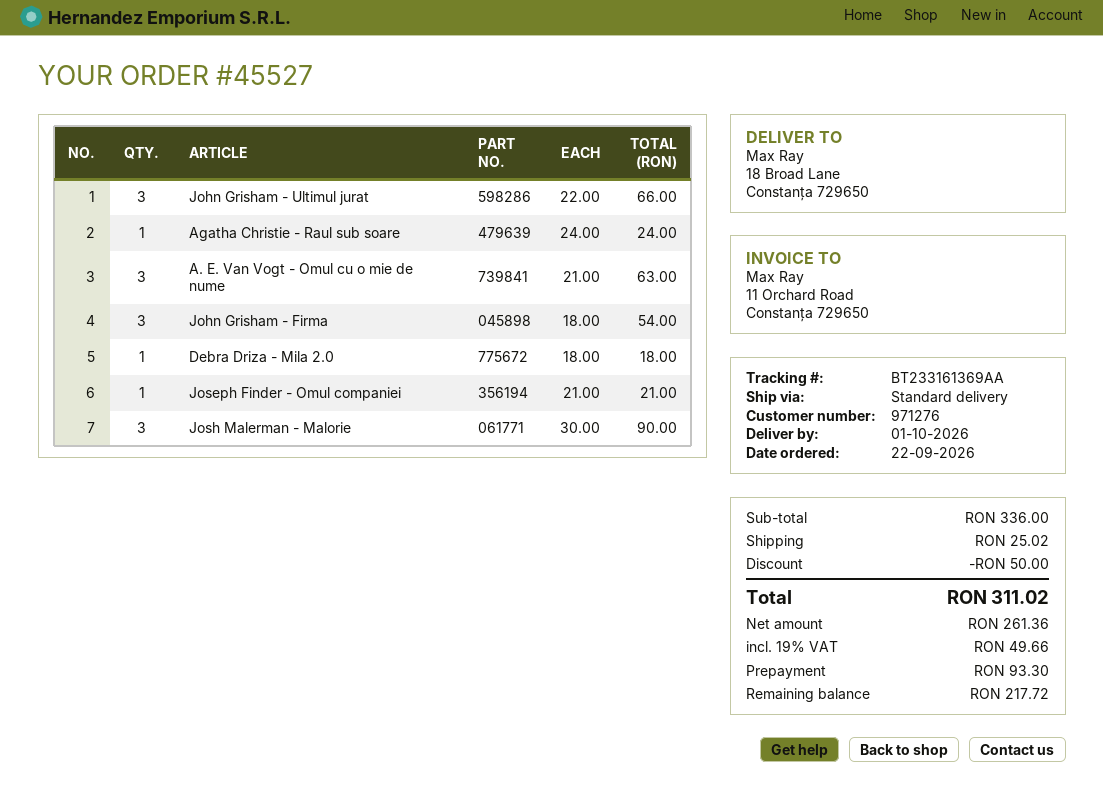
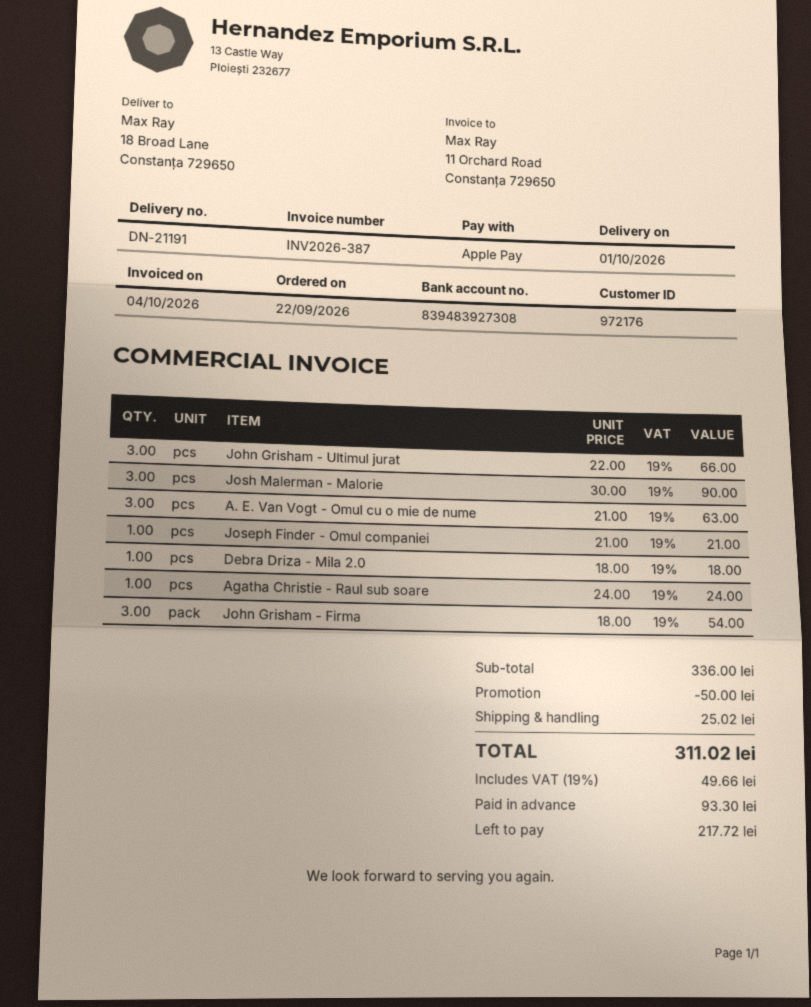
customer number: 971276 -> 972176

